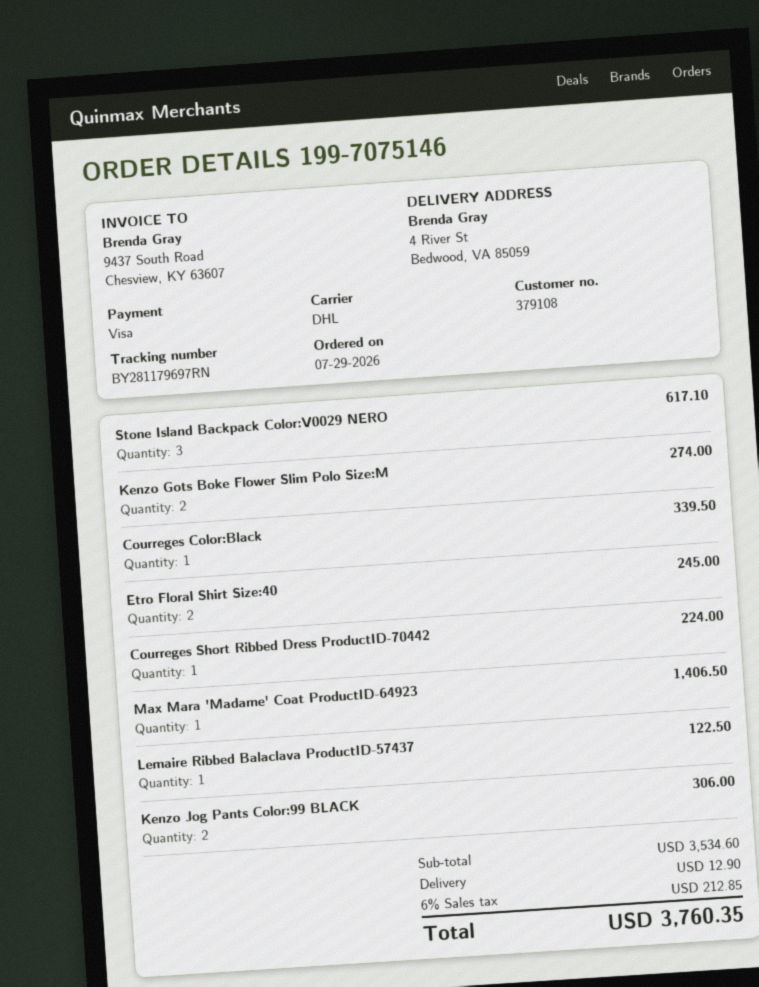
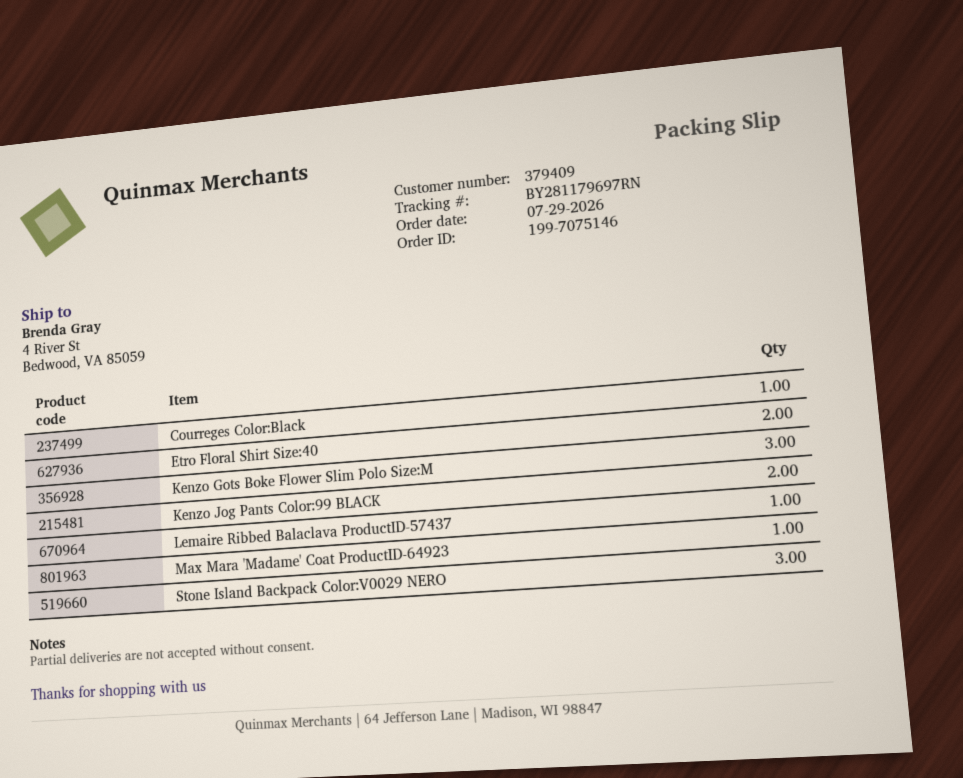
customer number: 379108 -> 379409
Kenzo Gots Boke Flower Slim Polo Size:M: 2 -> 3
Courreges Short Ribbed Dress ProductID-70442: 1 -> none

